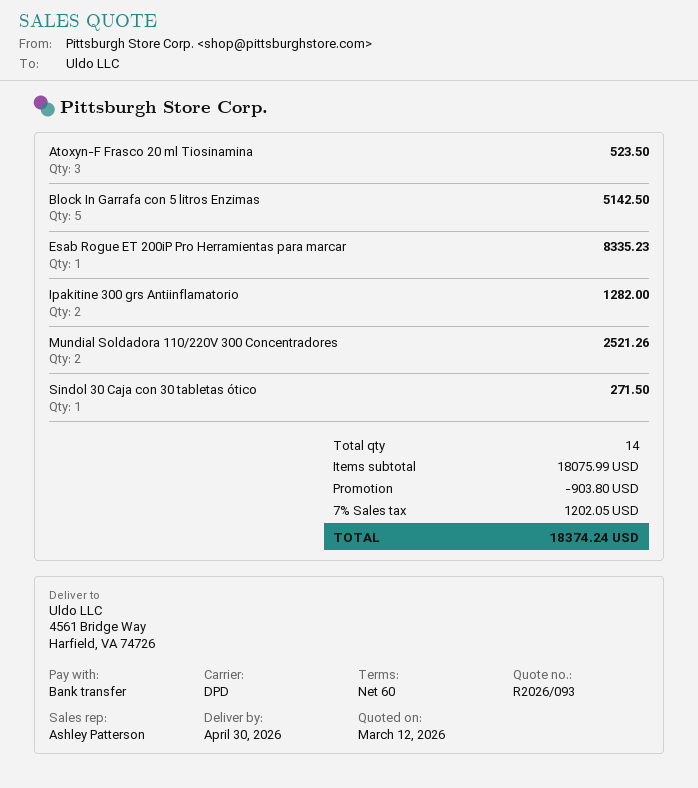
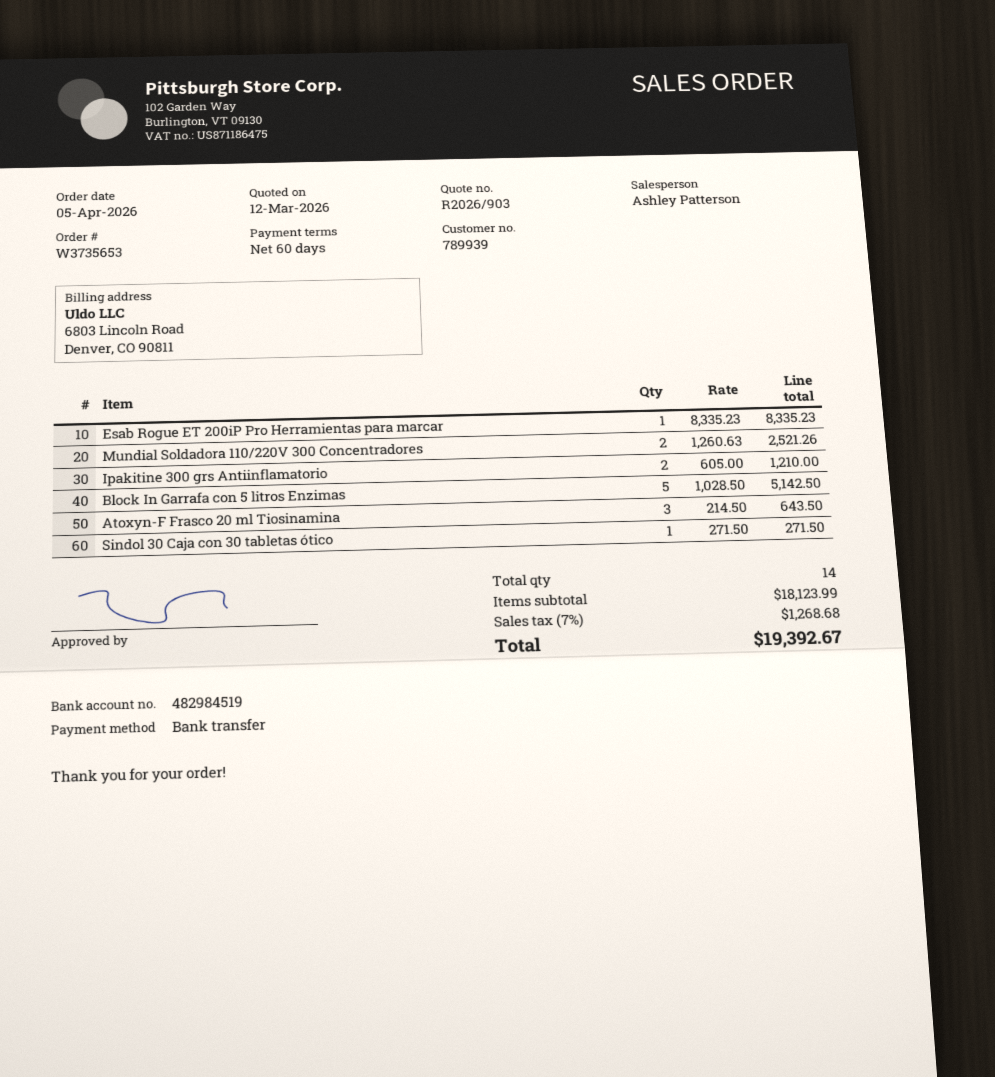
quote number: R2026/093 -> R2026/903
Atoxyn-F Frasco 20 ml Tiosinamina: 3 for 523.50 -> 3 for 643.50
Ipakitine 300 grs Antiinflamatorio: 2 for 1282.00 -> 2 for 1210.00
subtotal: 18075.99 -> 18123.99
discount: 903.80 -> none
tax: 7% = 1202.05 -> 7% = 1268.68
total: 18374.24 -> 19392.67

